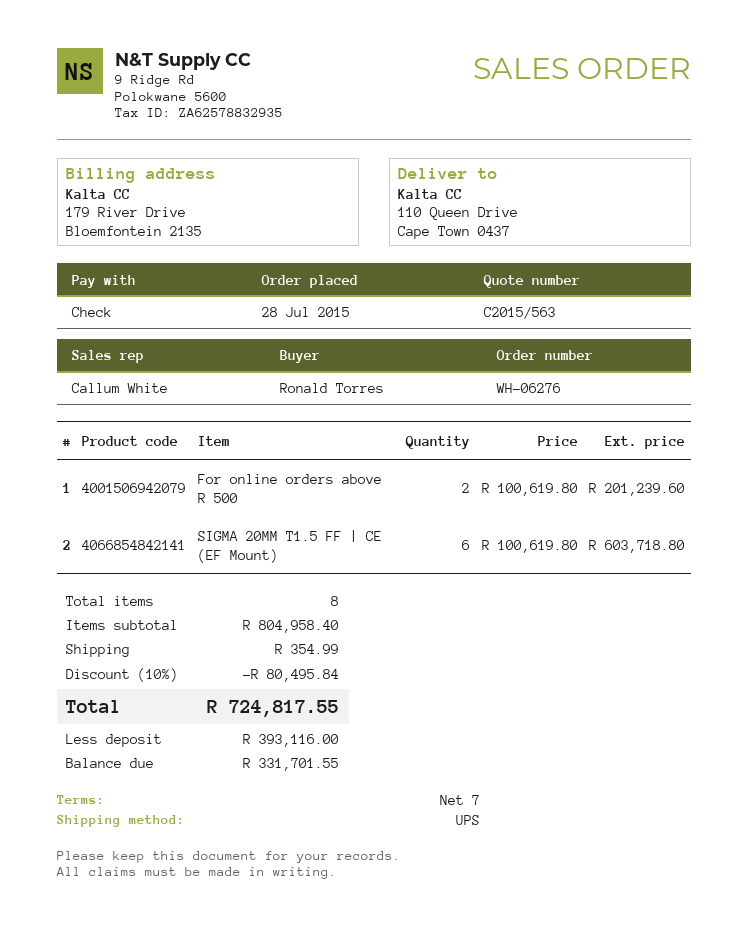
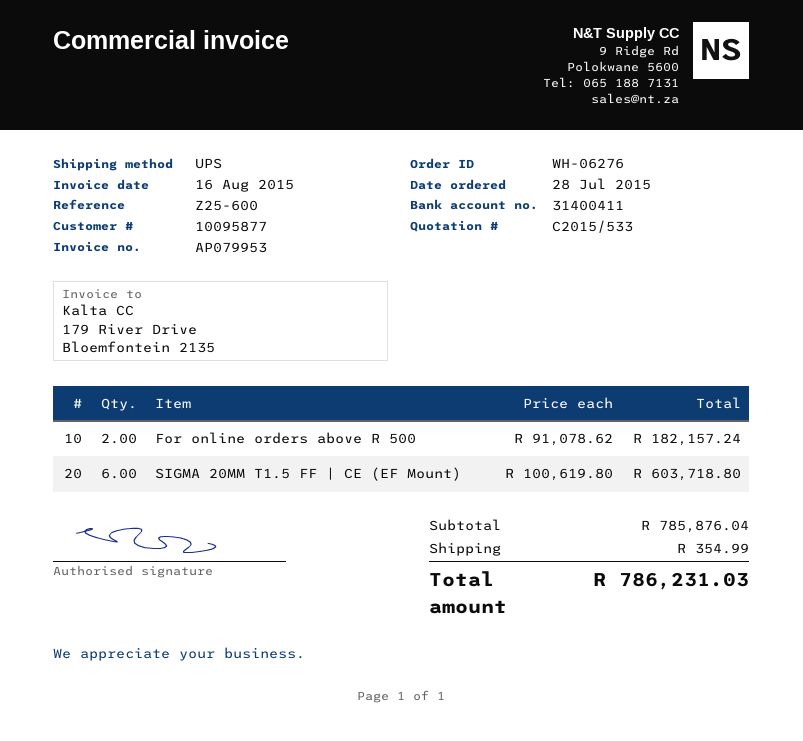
quote number: C2015/563 -> C2015/533
For online orders above R 500: 2 x 100619.80 = 201239.60 -> 2 x 91078.62 = 182157.24
subtotal: 804958.40 -> 785876.04
discount: 10% = 80495.84 -> none
total: 724817.55 -> 786231.03

